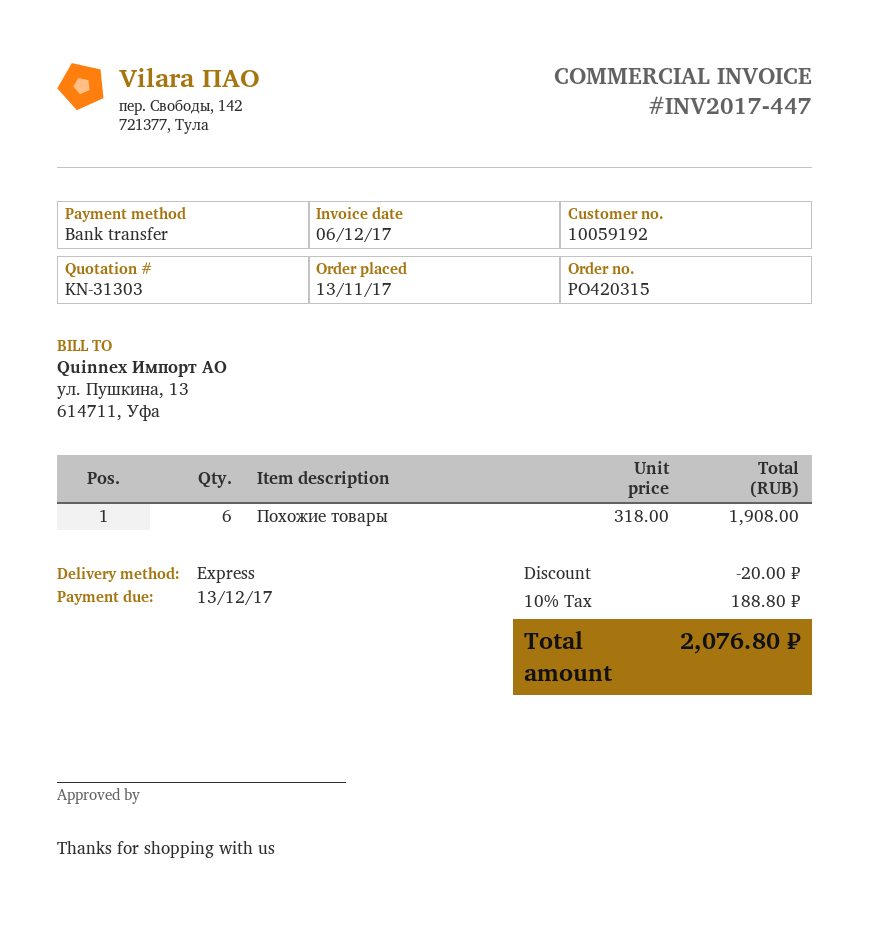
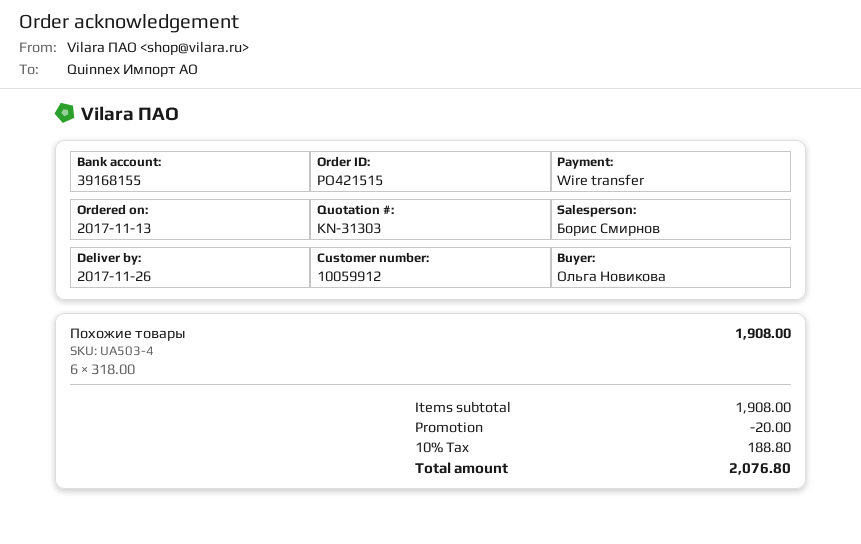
order number: PO420315 -> PO421515
customer number: 10059192 -> 10059912

